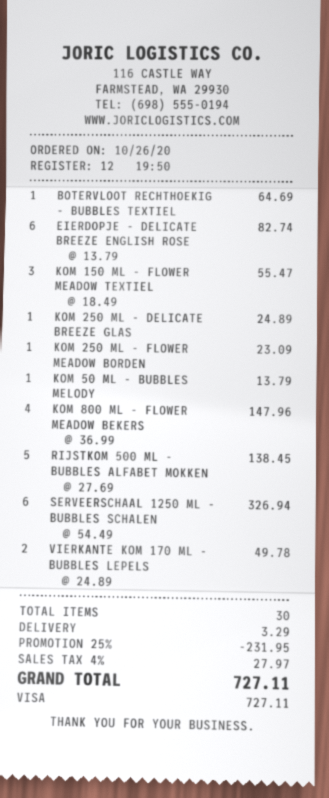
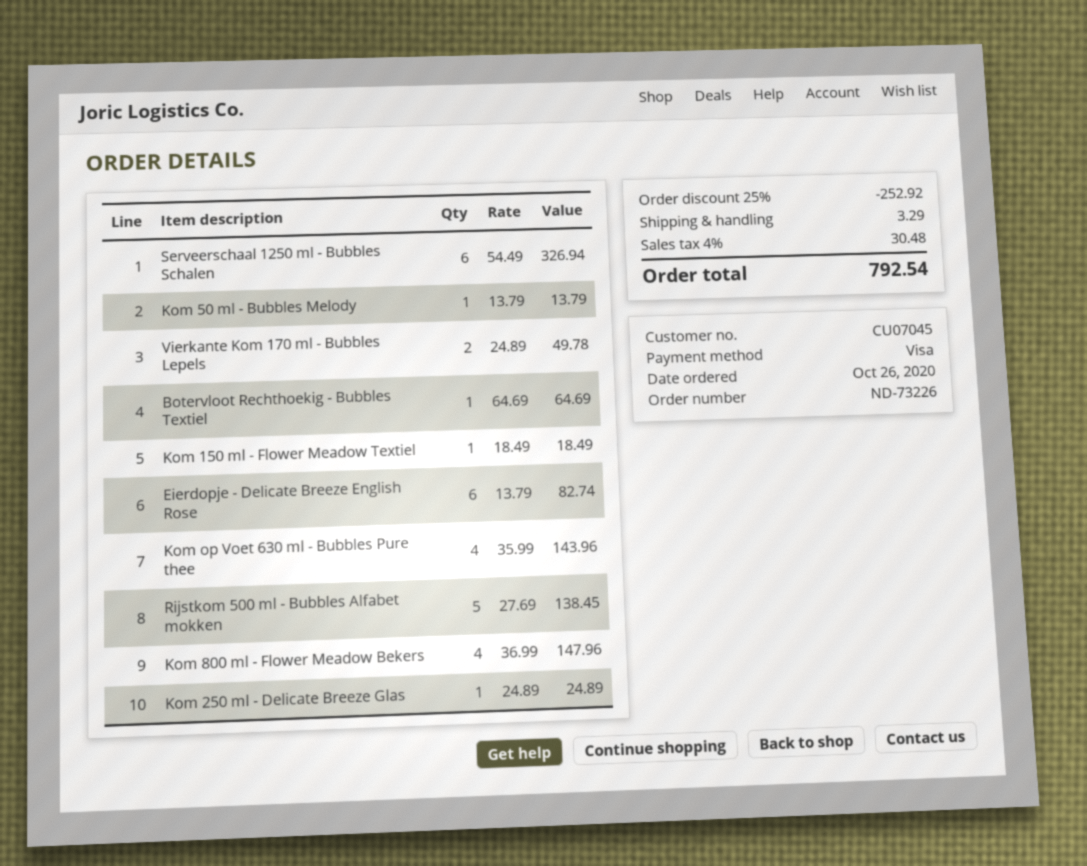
KOM 150 ML - FLOWER MEADOW TEXTIEL: 3 x 18.49 = 55.47 -> 1 x 18.49 = 18.49
KOM 250 ML - FLOWER MEADOW BORDEN: 1 x 23.09 = 23.09 -> none
Kom op Voet 630 ml - Bubbles Pure thee: none -> 4 x 35.99 = 143.96
discount: 25% = 231.95 -> 25% = 252.92
tax: 4% = 27.97 -> 4% = 30.48
total: 727.11 -> 792.54

